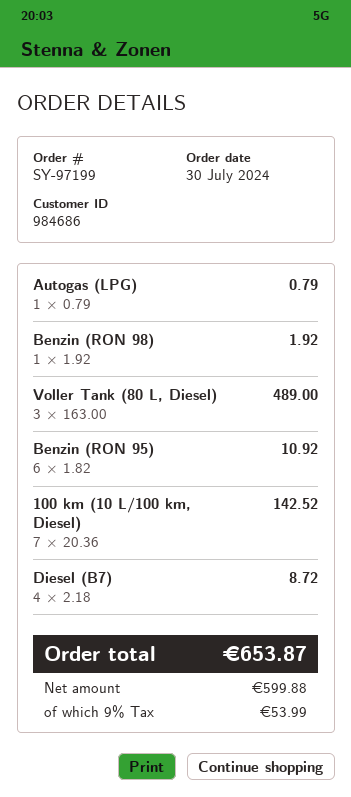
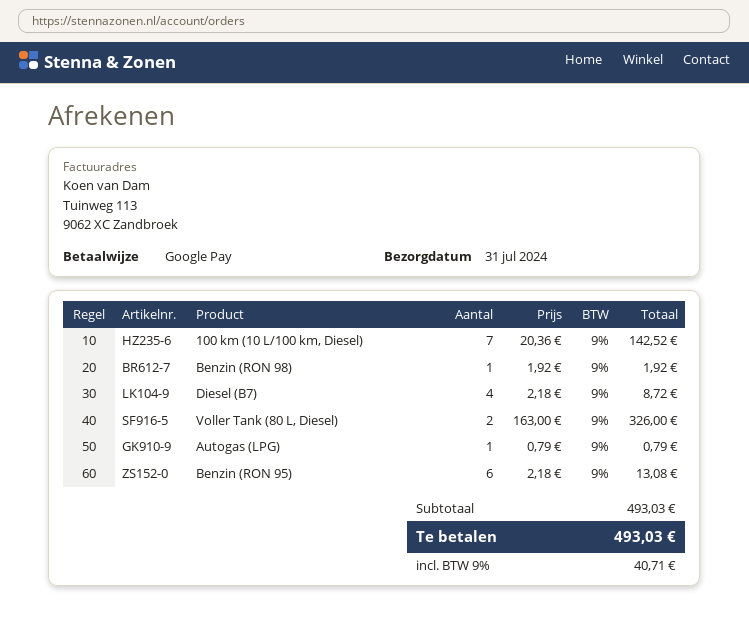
Voller Tank (80 L, Diesel): 3 x 163.00 = 489.00 -> 2 x 163.00 = 326.00
Benzin (RON 95): 6 x 1.82 = 10.92 -> 6 x 2.18 = 13.08
tax: 9% = 53.99 -> 9% = 40.71
total: 653.87 -> 493.03

